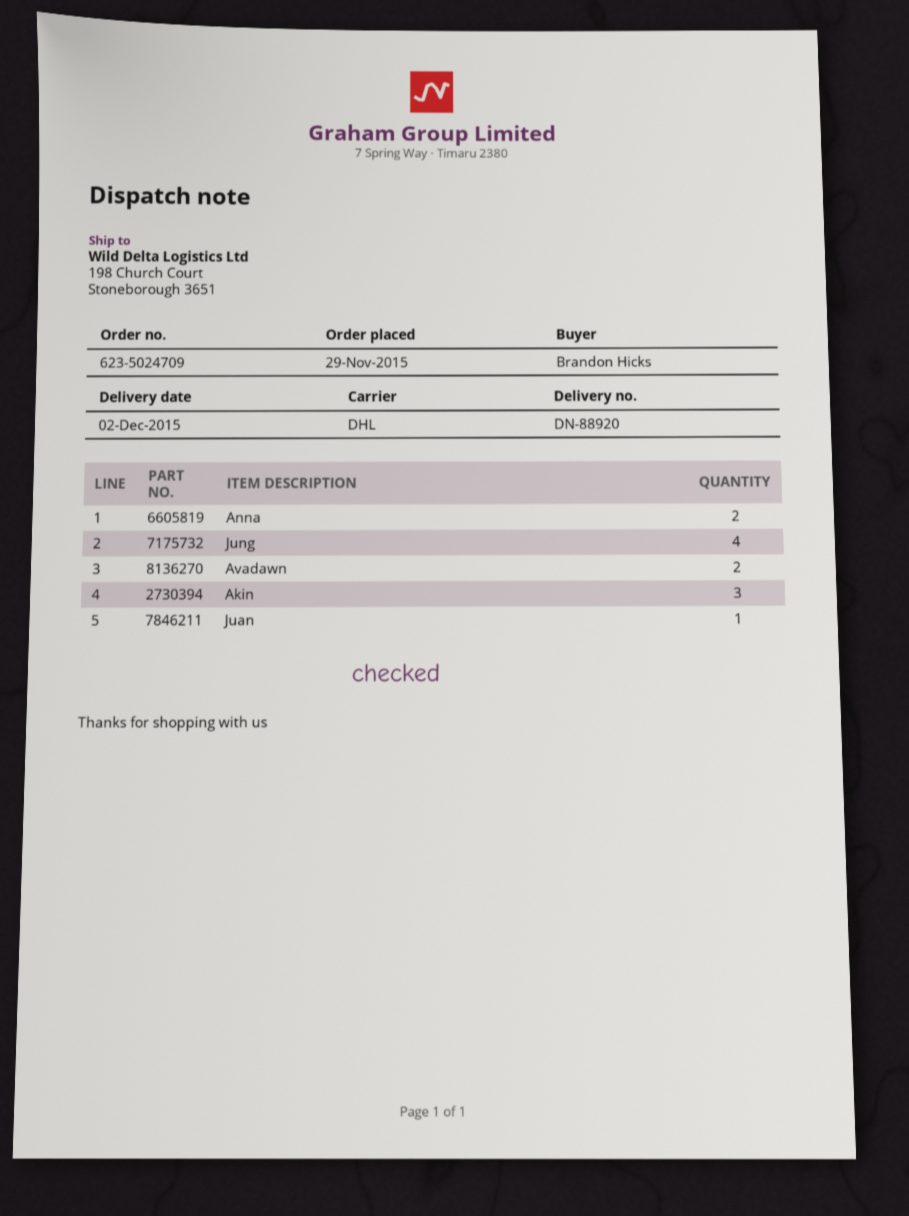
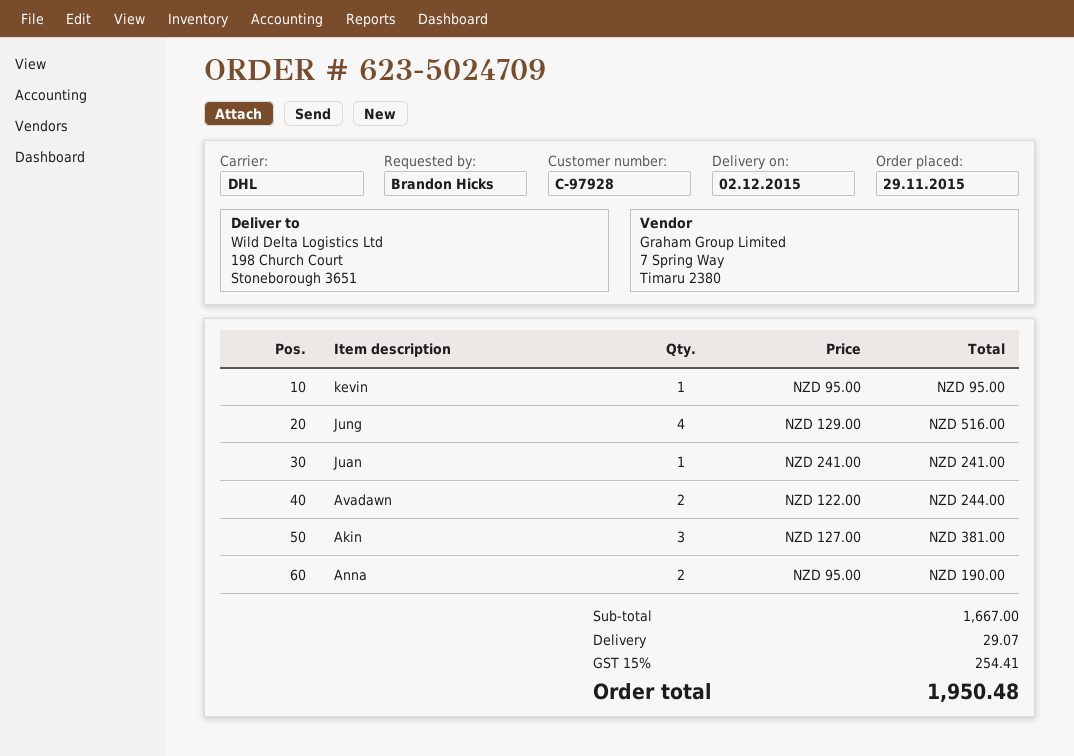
kevin: none -> 1

